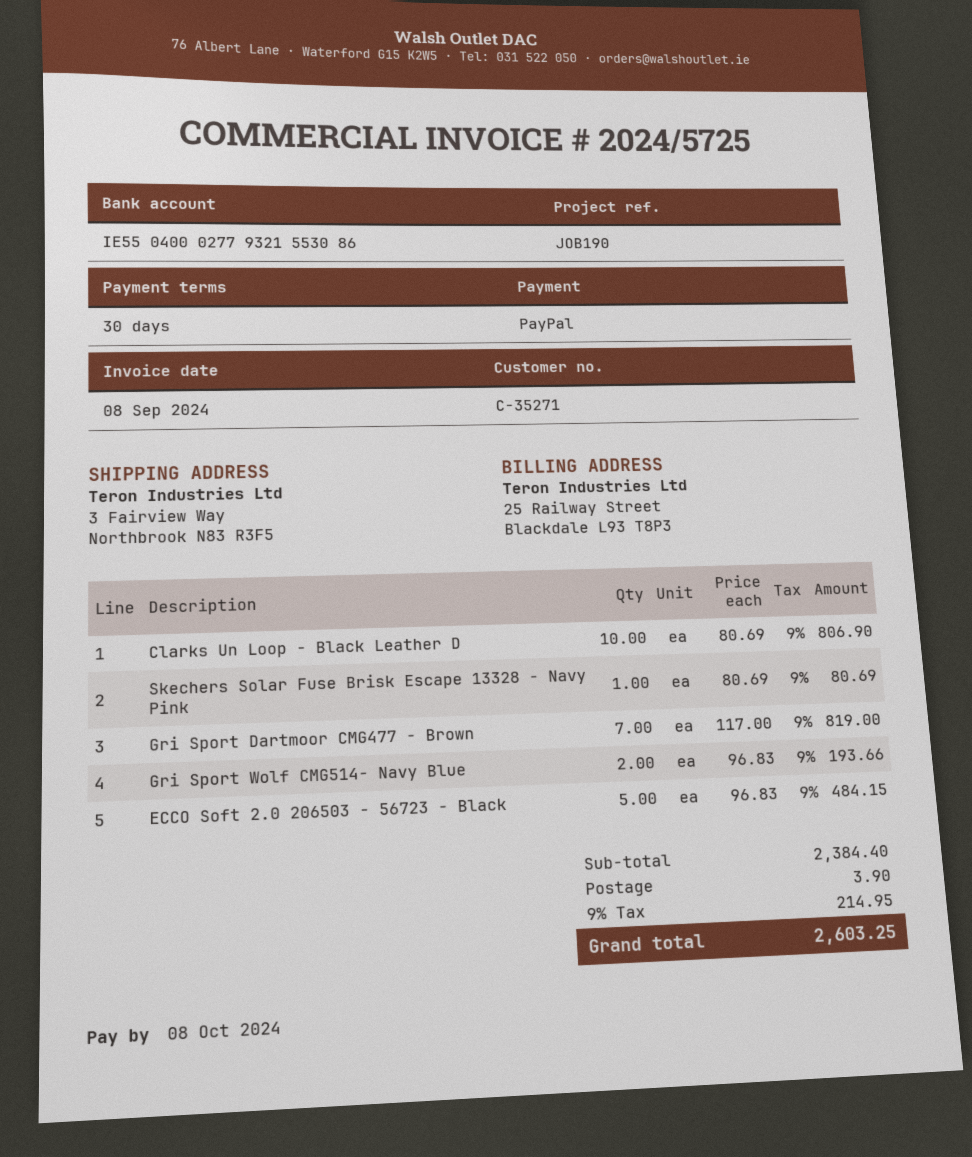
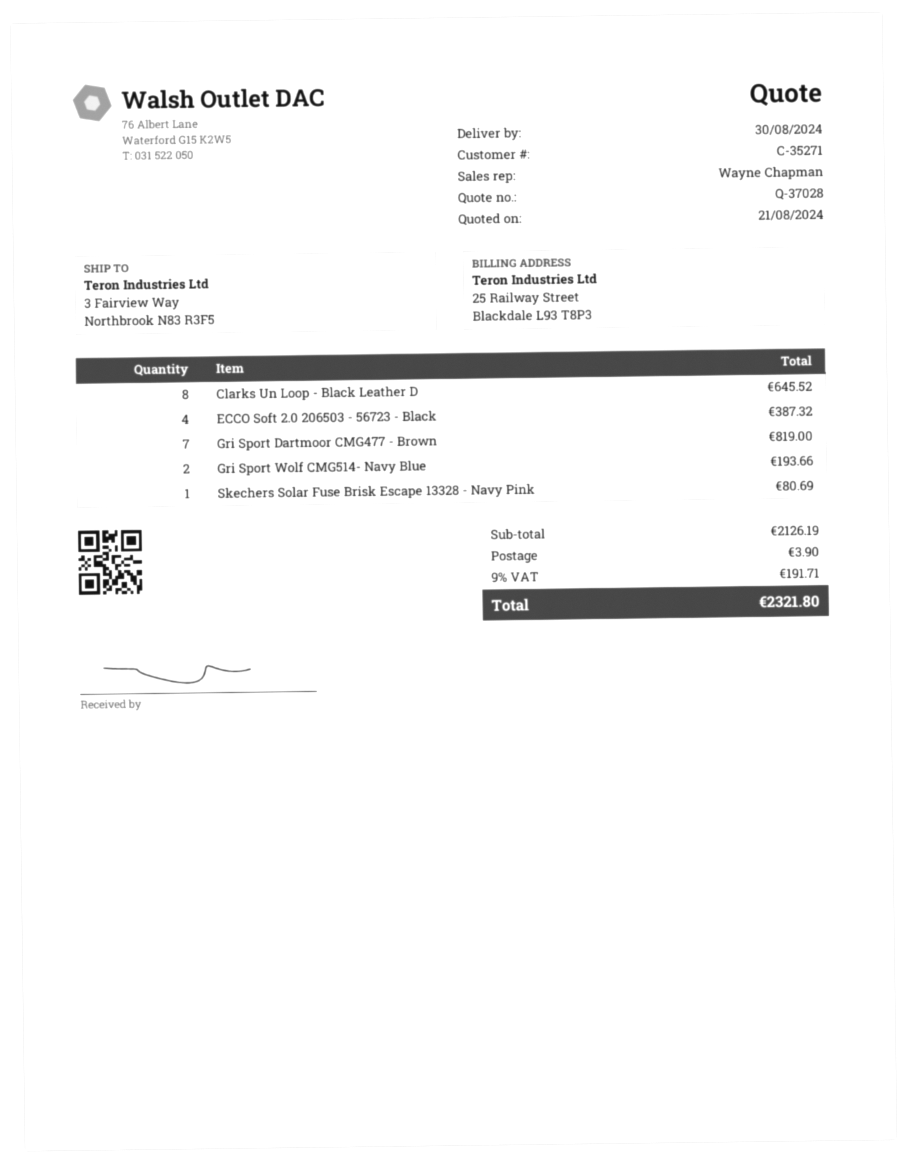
Clarks Un Loop - Black Leather D: 10 for 806.90 -> 8 for 645.52
ECCO Soft 2.0 206503 - 56723 - Black: 5 for 484.15 -> 4 for 387.32
subtotal: 2384.40 -> 2126.19
tax: 9% = 214.95 -> 9% = 191.71
total: 2603.25 -> 2321.80

